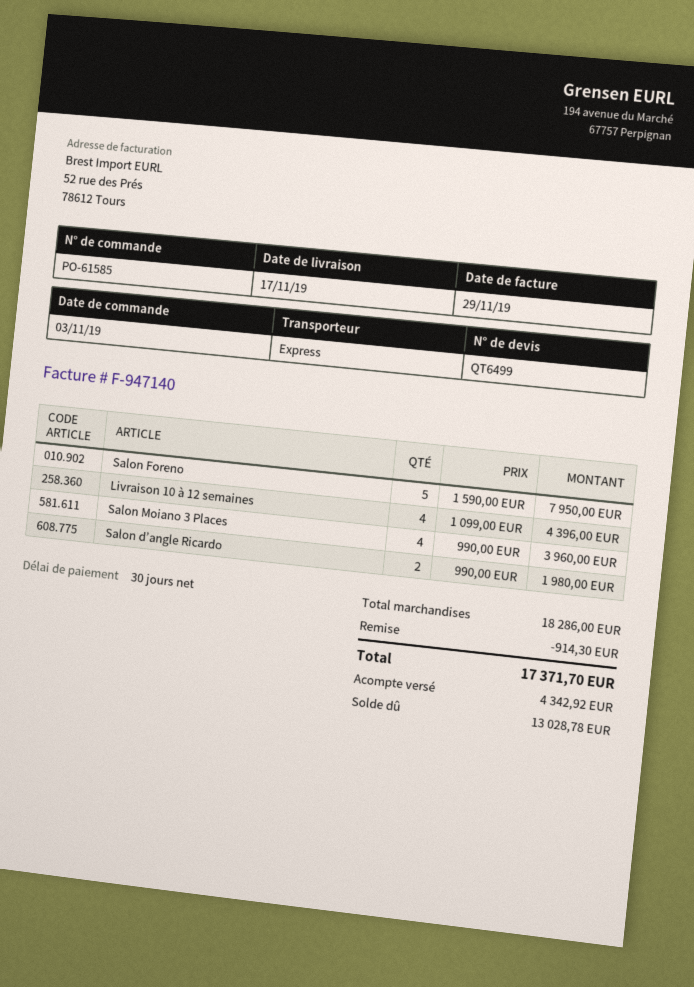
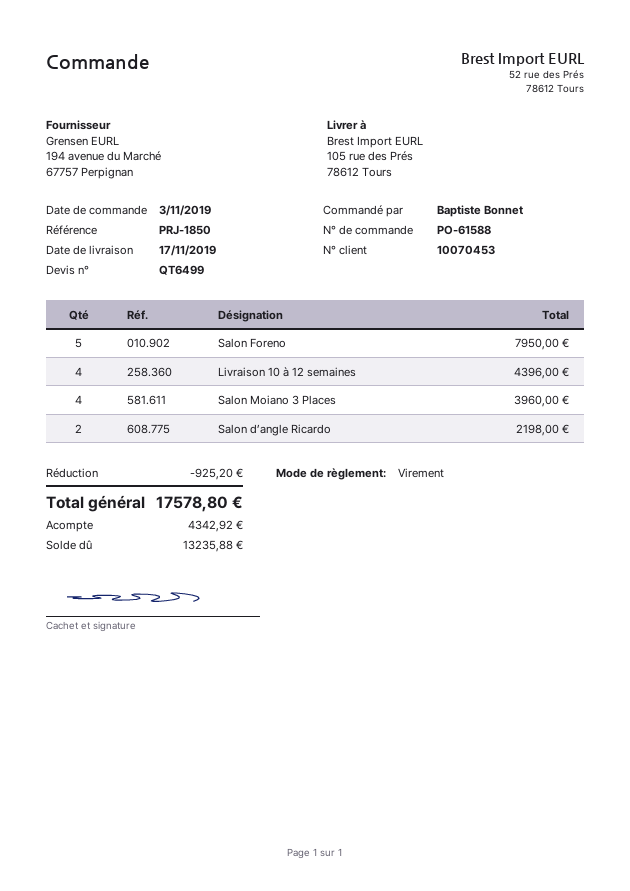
order number: PO-61585 -> PO-61588
Salon d’angle Ricardo: 2 for 1980.00 -> 2 for 2198.00
discount: 914.30 -> 925.20
total: 17371.70 -> 17578.80
balance: 13028.78 -> 13235.88

